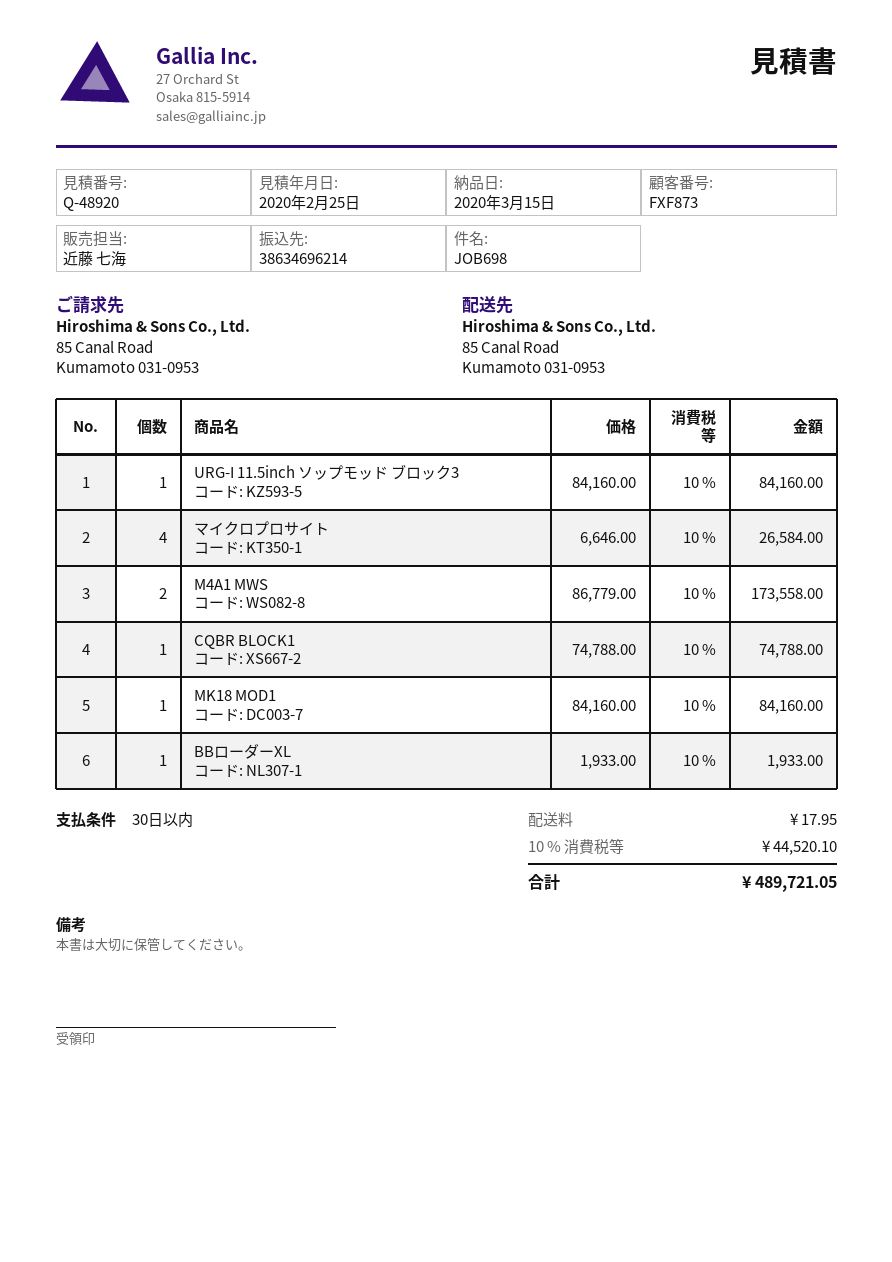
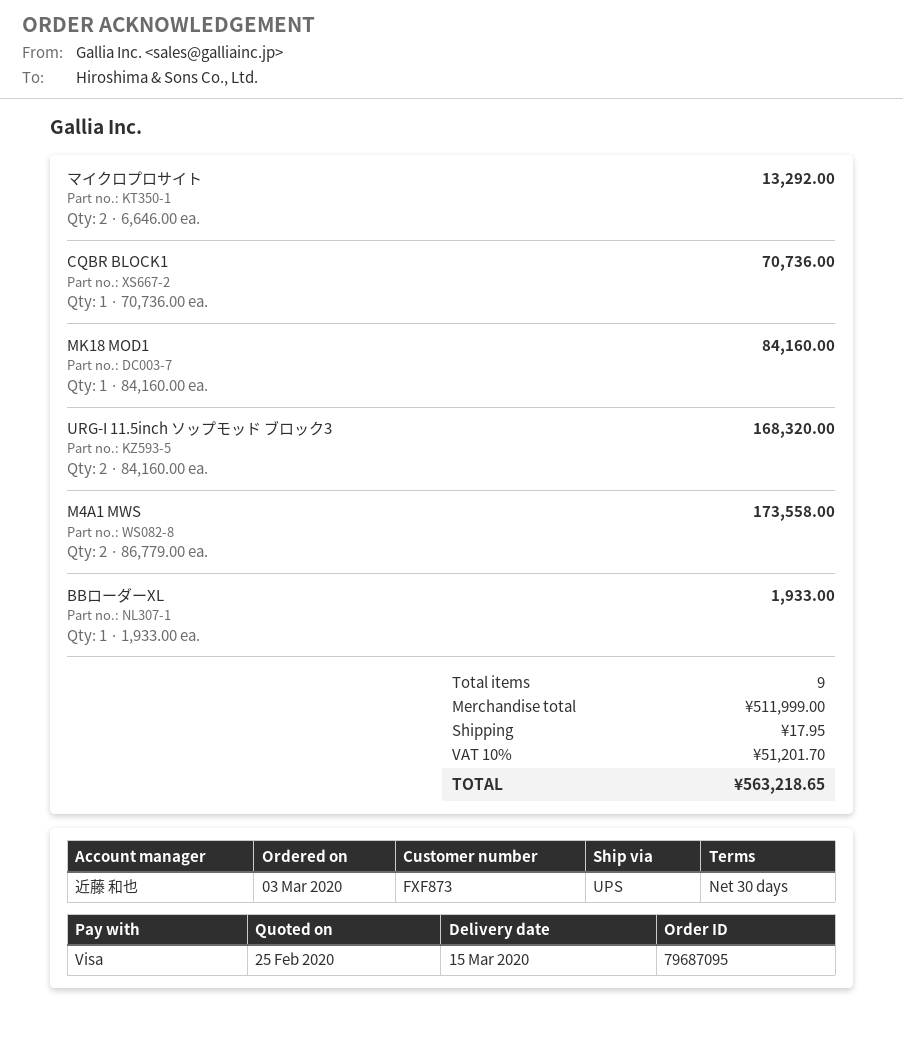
sales rep: 近藤 七海 -> 近藤 和也
URG-I 11.5inch ソップモッド ブロック3: 1 x 84160.00 = 84160.00 -> 2 x 84160.00 = 168320.00
マイクロプロサイト: 4 x 6646.00 = 26584.00 -> 2 x 6646.00 = 13292.00
CQBR BLOCK1: 1 x 74788.00 = 74788.00 -> 1 x 70736.00 = 70736.00
tax: 10% = 44520.10 -> 10% = 51201.70
total: 489721.05 -> 563218.65

